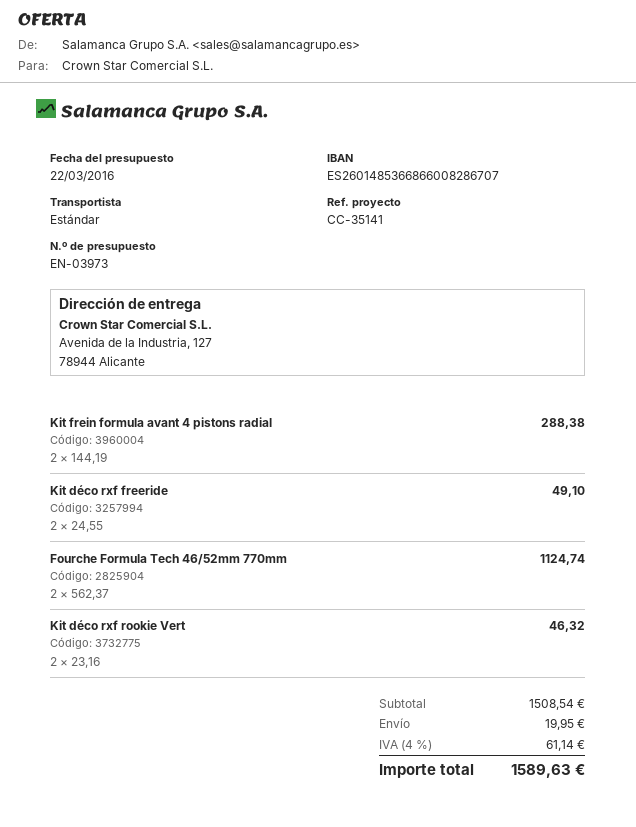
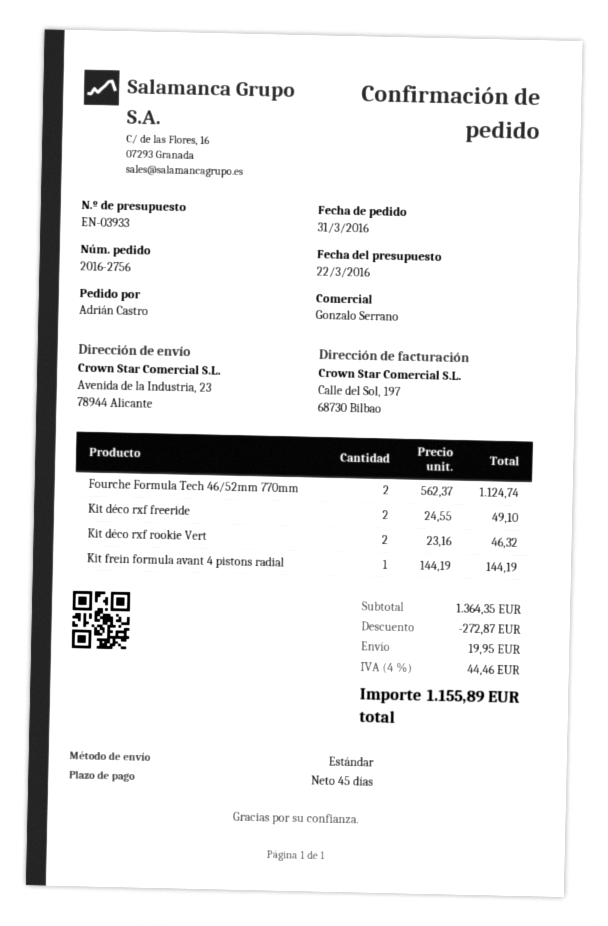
quote number: EN-03973 -> EN-03933
ship to: Avenida de la Industria, 127, 78944 Alicante -> Avenida de la Industria, 23, 78944 Alicante
Kit frein formula avant 4 pistons radial: 2 x 144.19 = 288.38 -> 1 x 144.19 = 144.19
subtotal: 1508.54 -> 1364.35
discount: none -> 272.87
tax: 4% = 61.14 -> 4% = 44.46
total: 1589.63 -> 1155.89

